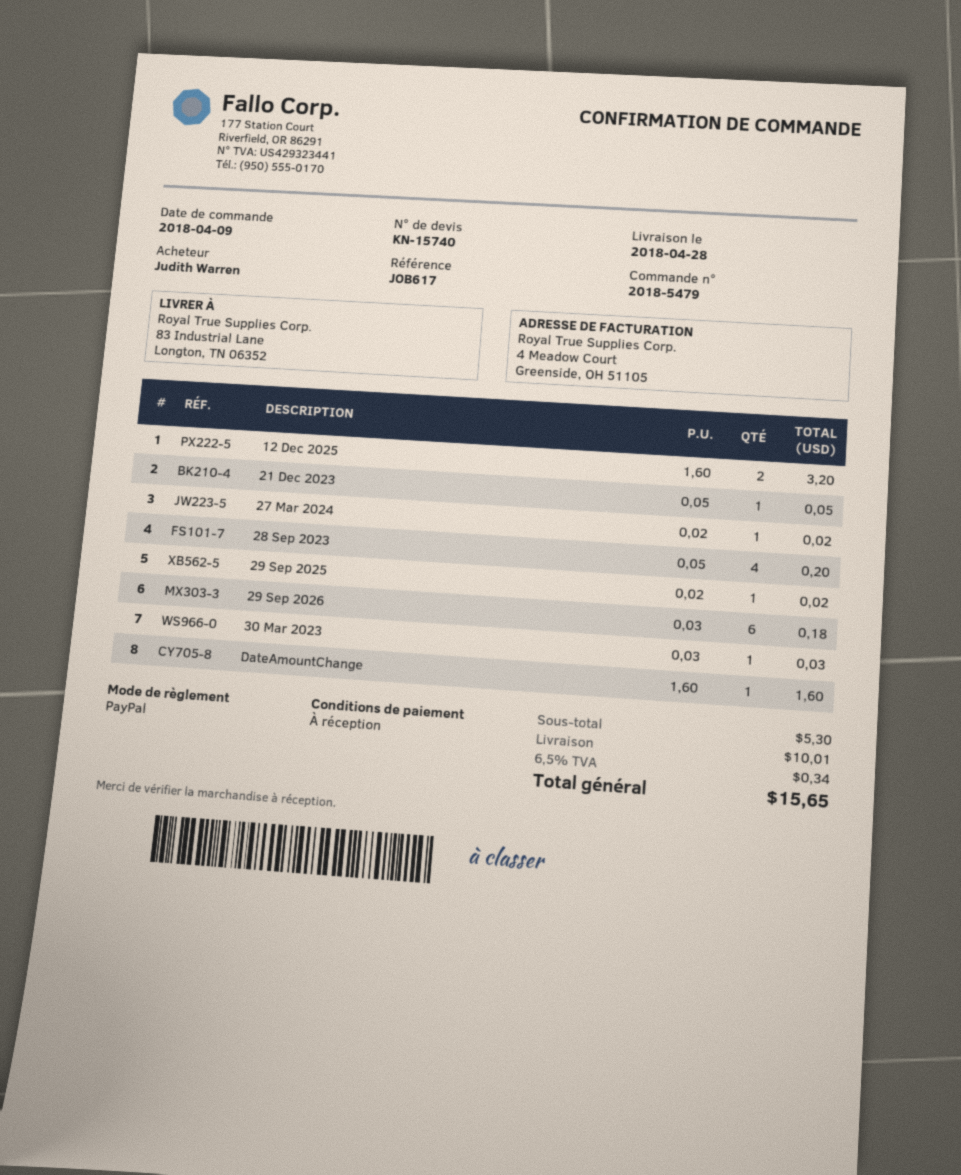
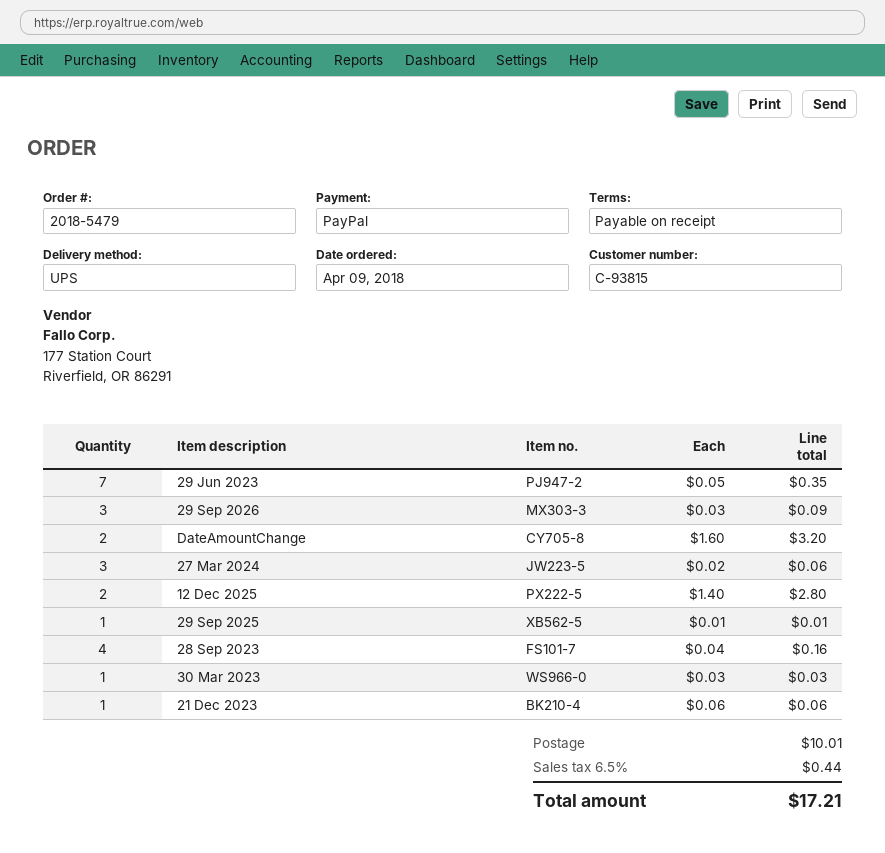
12 Dec 2025: 2 x 1.60 = 3.20 -> 2 x 1.40 = 2.80
21 Dec 2023: 1 x 0.05 = 0.05 -> 1 x 0.06 = 0.06
27 Mar 2024: 1 x 0.02 = 0.02 -> 3 x 0.02 = 0.06
28 Sep 2023: 4 x 0.05 = 0.20 -> 4 x 0.04 = 0.16
29 Sep 2025: 1 x 0.02 = 0.02 -> 1 x 0.01 = 0.01
29 Sep 2026: 6 x 0.03 = 0.18 -> 3 x 0.03 = 0.09
DateAmountChange: 1 x 1.60 = 1.60 -> 2 x 1.60 = 3.20
29 Jun 2023: none -> 7 x 0.05 = 0.35
tax: 6.5% = 0.34 -> 6.5% = 0.44
total: 15.65 -> 17.21

